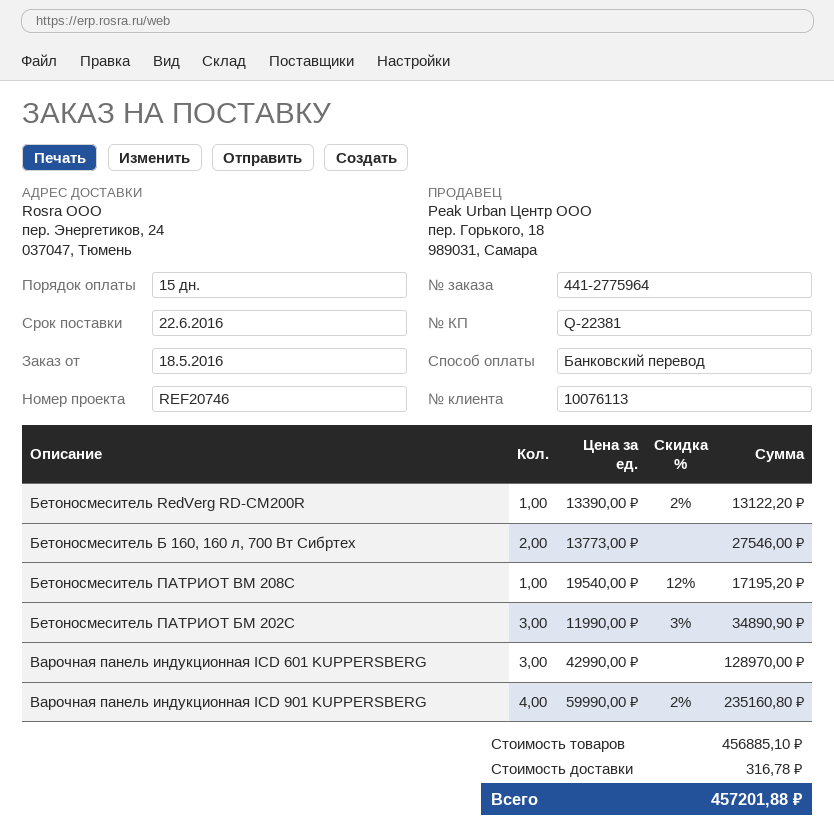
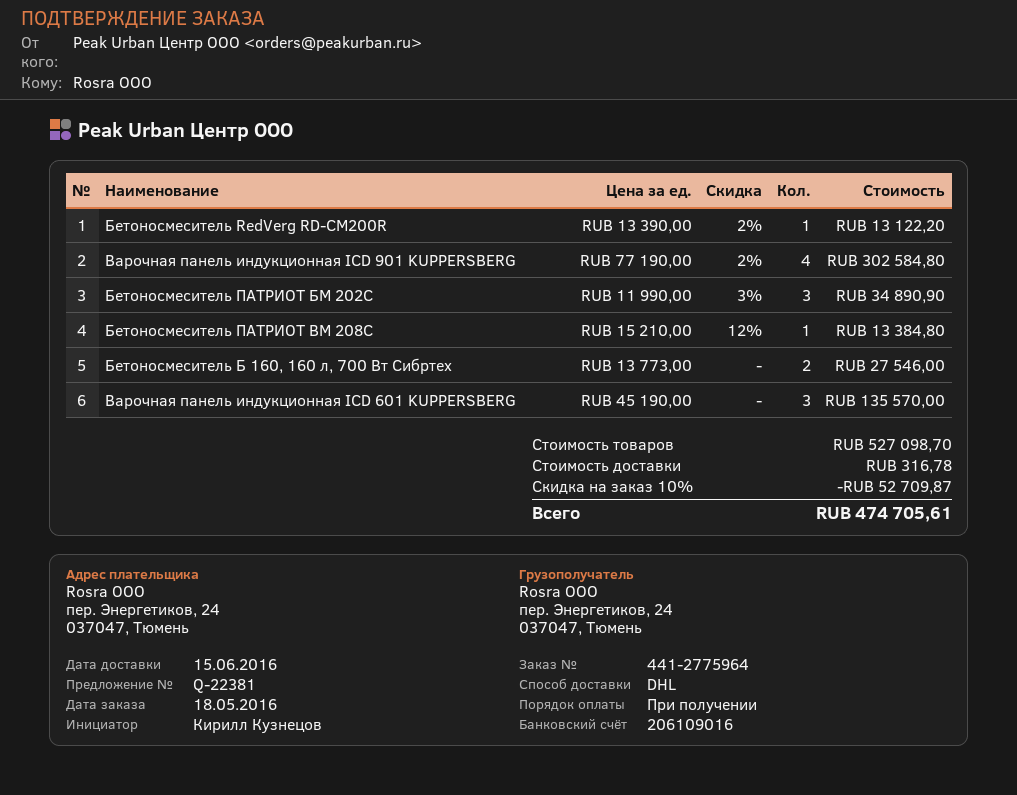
delivery date: 2016-06-22 -> 2016-06-15
payment terms: 15 days -> on receipt
Бетоносмеситель ПАТРИОТ BM 208C: 1 x 19540.00 - 12% = 17195.20 -> 1 x 15210.00 - 12% = 13384.80
Варочная панель индукционная ICD 601 KUPPERSBERG: 3 x 42990.00 = 128970.00 -> 3 x 45190.00 = 135570.00
Варочная панель индукционная ICD 901 KUPPERSBERG: 4 x 59990.00 - 2% = 235160.80 -> 4 x 77190.00 - 2% = 302584.80
subtotal: 456885.10 -> 527098.70
discount: none -> 10% = 52709.87
total: 457201.88 -> 474705.61

